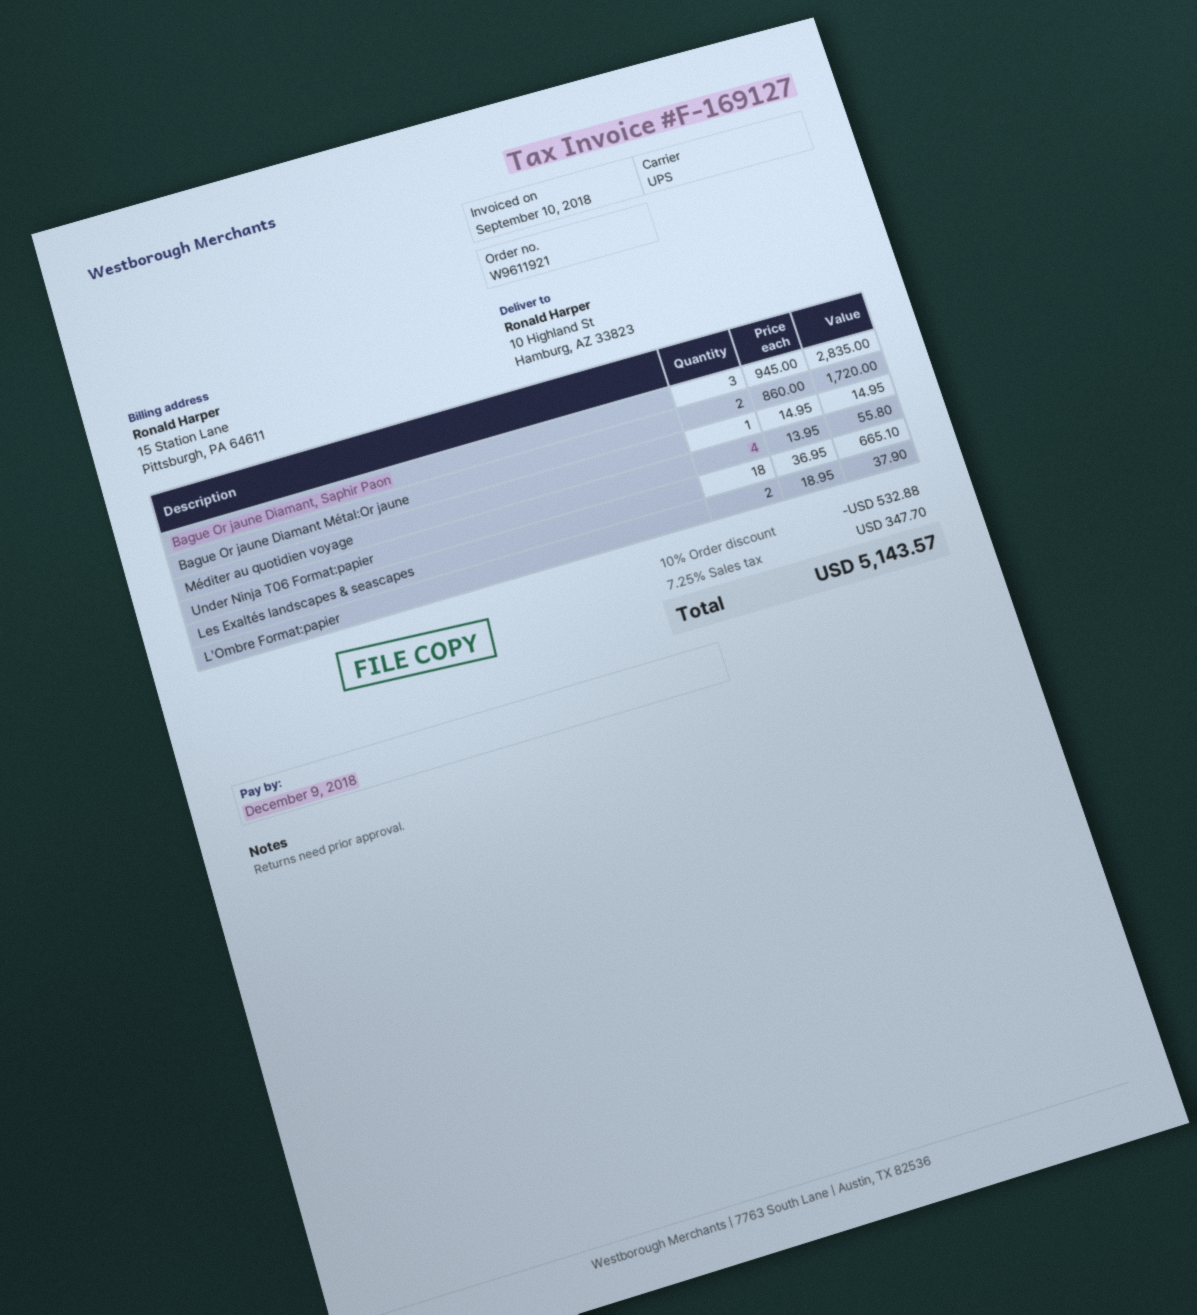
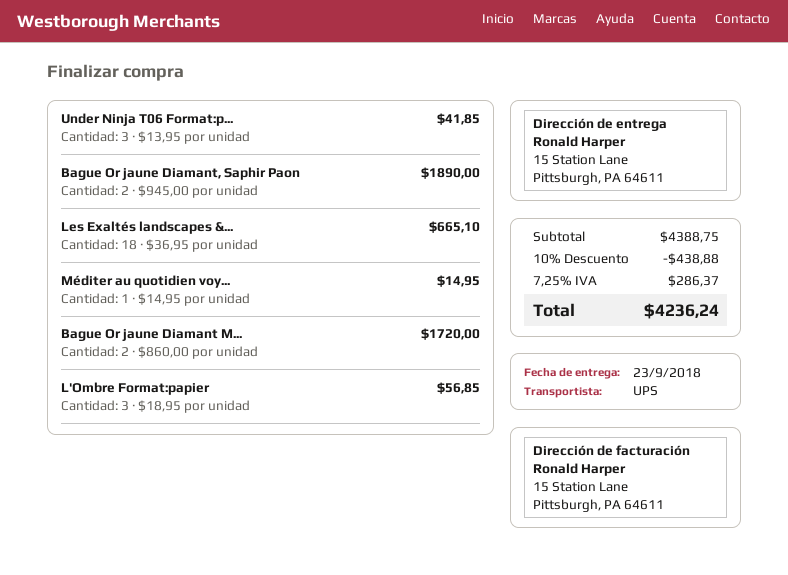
ship to: 10 Highland St, Hamburg, AZ 33823 -> 15 Station Lane, Pittsburgh, PA 64611
Bague Or jaune Diamant, Saphir Paon: 3 x 945.00 = 2835.00 -> 2 x 945.00 = 1890.00
Under Ninja T06 Format:papier: 4 x 13.95 = 55.80 -> 3 x 13.95 = 41.85
L'Ombre Format:papier: 2 x 18.95 = 37.90 -> 3 x 18.95 = 56.85
discount: 10% = 532.88 -> 10% = 438.88
tax: 7.25% = 347.70 -> 7.25% = 286.37
total: 5143.57 -> 4236.24

